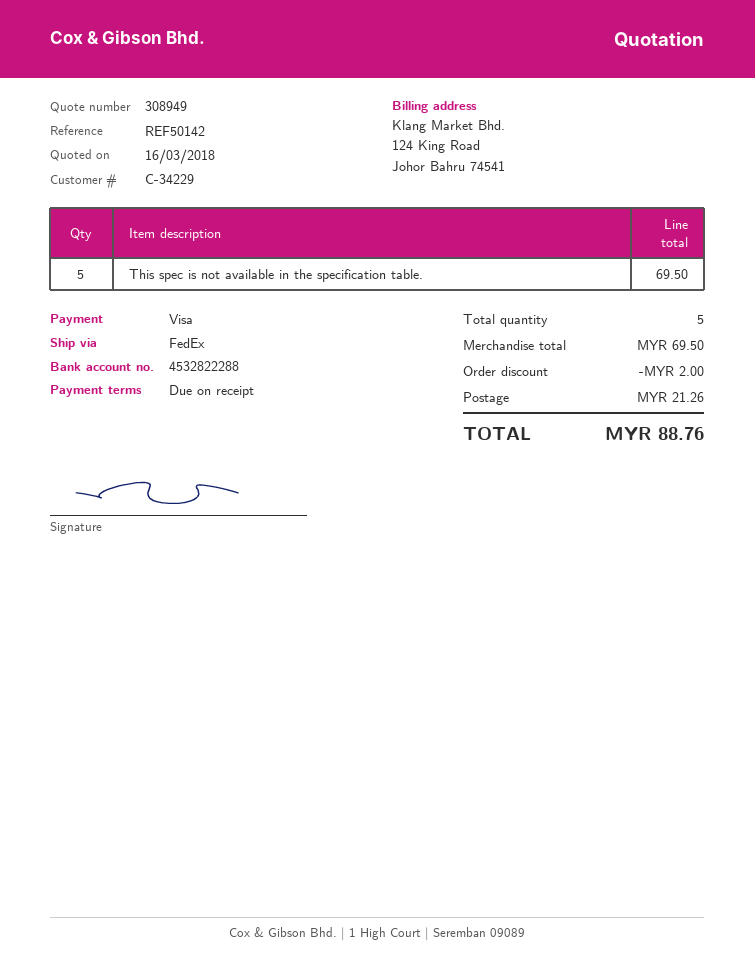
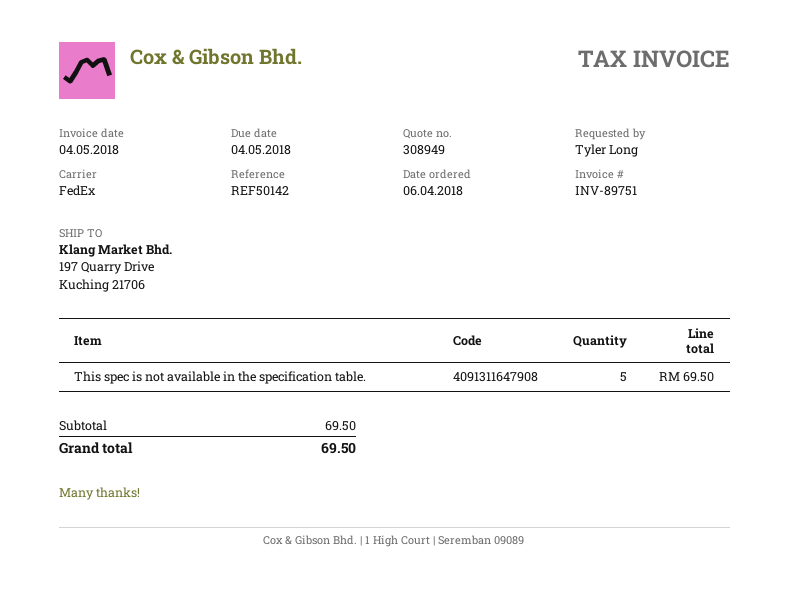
discount: 2.00 -> none
shipping: 21.26 -> none
total: 88.76 -> 69.50

